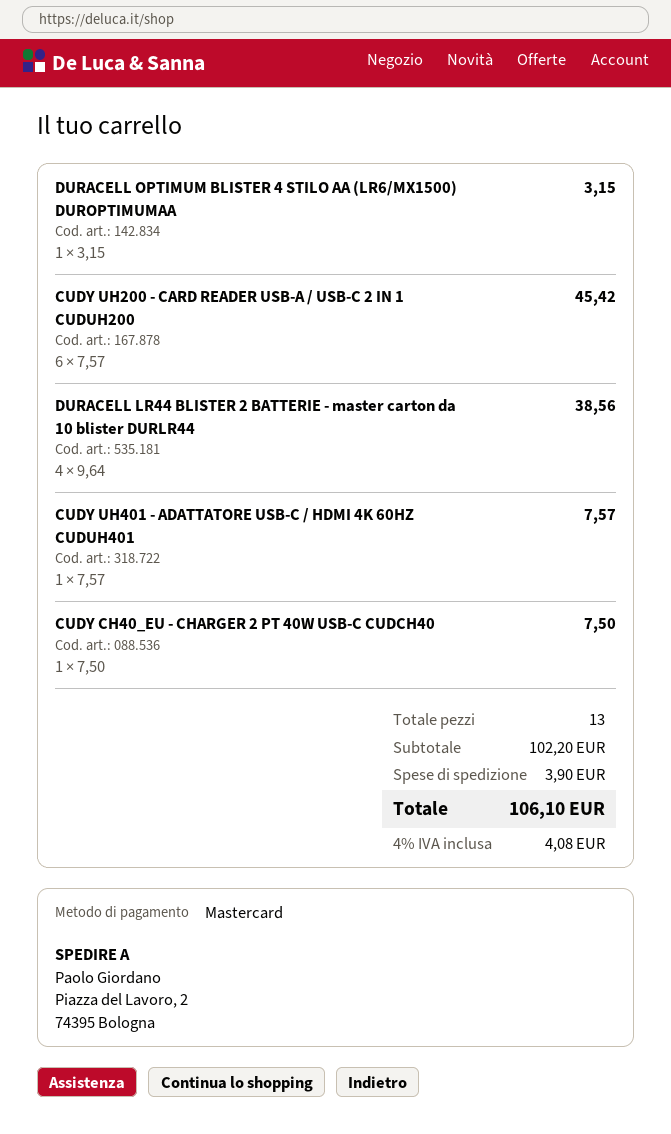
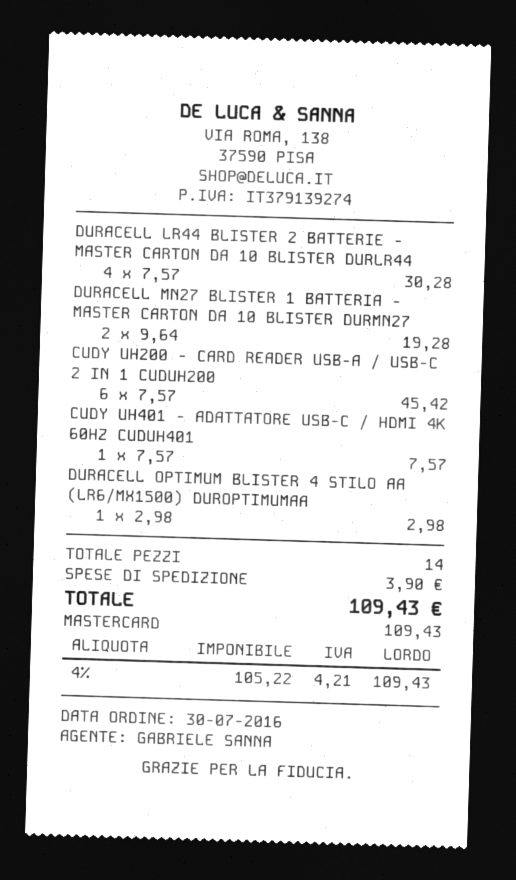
DURACELL OPTIMUM BLISTER 4 STILO AA (LR6/MX1500) DUROPTIMUMAA: 1 x 3.15 = 3.15 -> 1 x 2.98 = 2.98
DURACELL LR44 BLISTER 2 BATTERIE - master carton da 10 blister DURLR44: 4 x 9.64 = 38.56 -> 4 x 7.57 = 30.28
CUDY CH40_EU - CHARGER 2 PT 40W USB-C CUDCH40: 1 x 7.50 = 7.50 -> none
DURACELL MN27 BLISTER 1 BATTERIA - MASTER CARTON DA 10 BLISTER DURMN27: none -> 2 x 9.64 = 19.28
total quantity: 13 -> 14
tax: 4% = 4.08 -> 4% = 4.21
total: 106.10 -> 109.43

